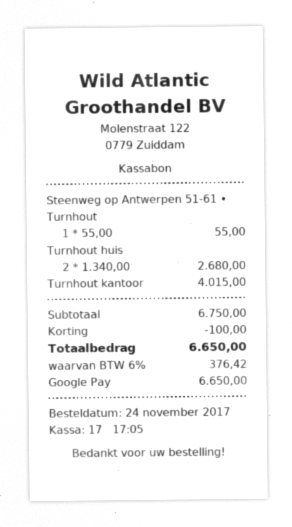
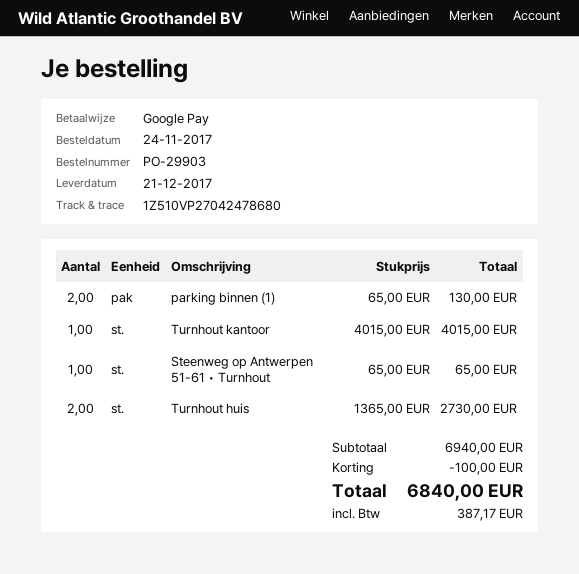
Steenweg op Antwerpen 51-61 • Turnhout: 1 x 55.00 = 55.00 -> 1 x 65.00 = 65.00
Turnhout huis: 2 x 1340.00 = 2680.00 -> 2 x 1365.00 = 2730.00
parking binnen (1): none -> 2 x 65.00 = 130.00
subtotal: 6750.00 -> 6940.00
tax: 376.42 -> 387.17
total: 6650.00 -> 6840.00

